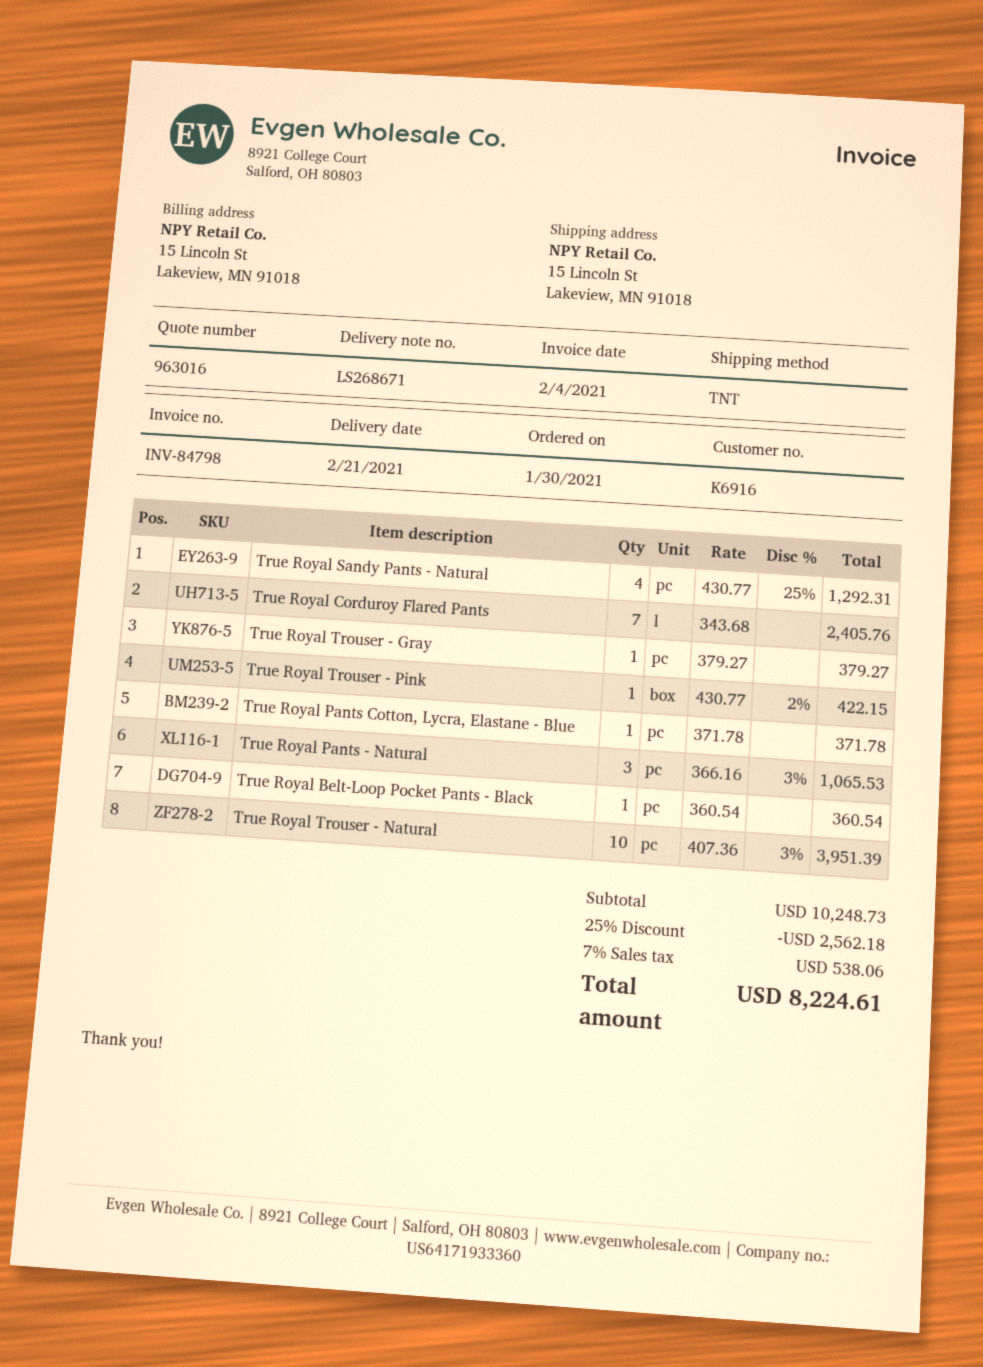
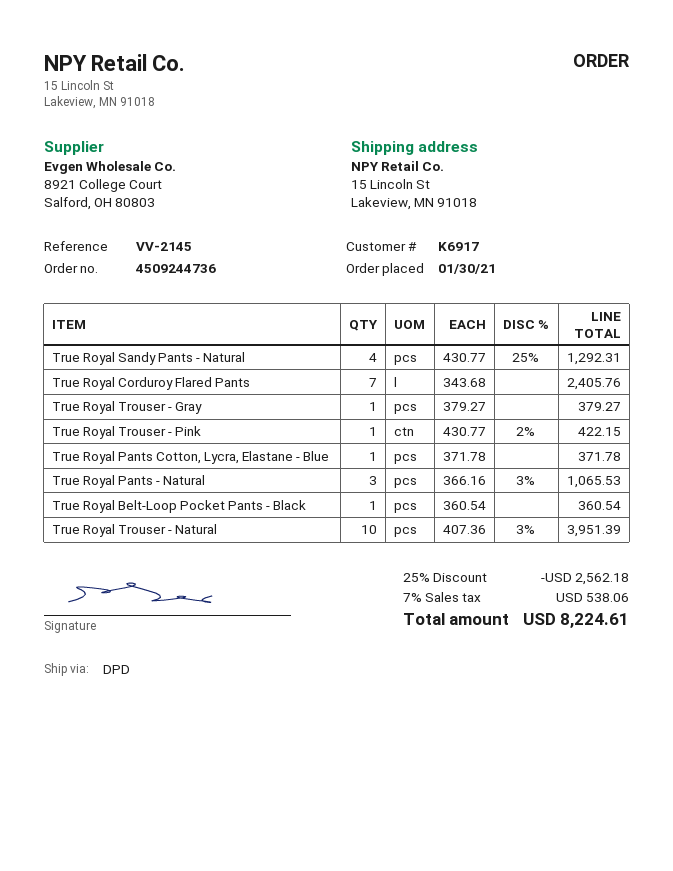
customer number: K6916 -> K6917
shipping method: TNT -> DPD

